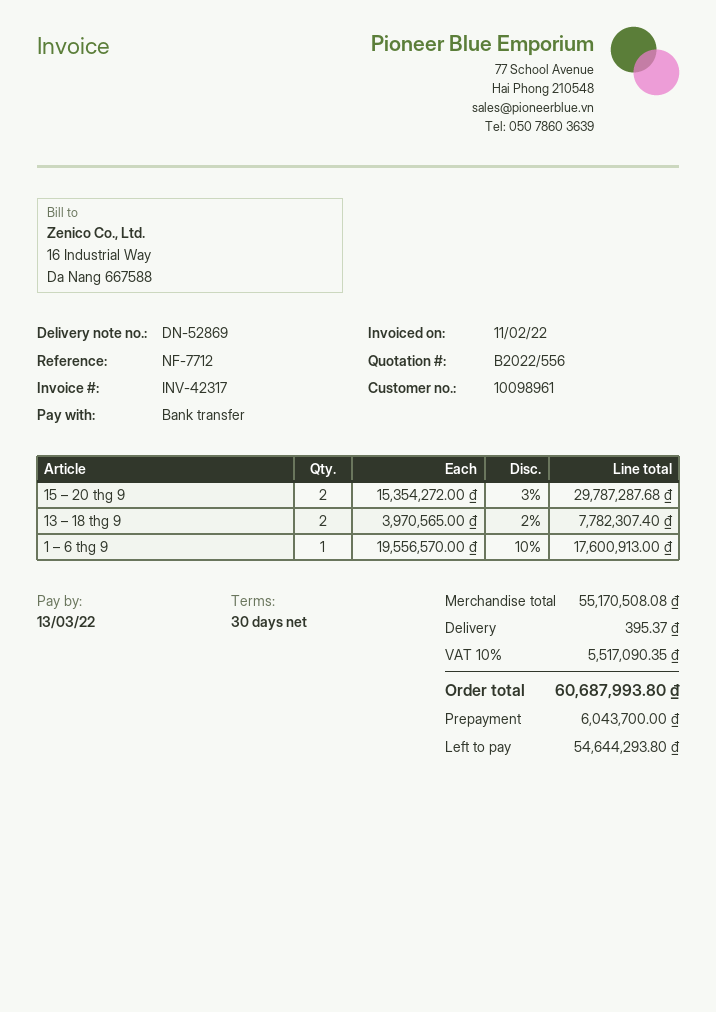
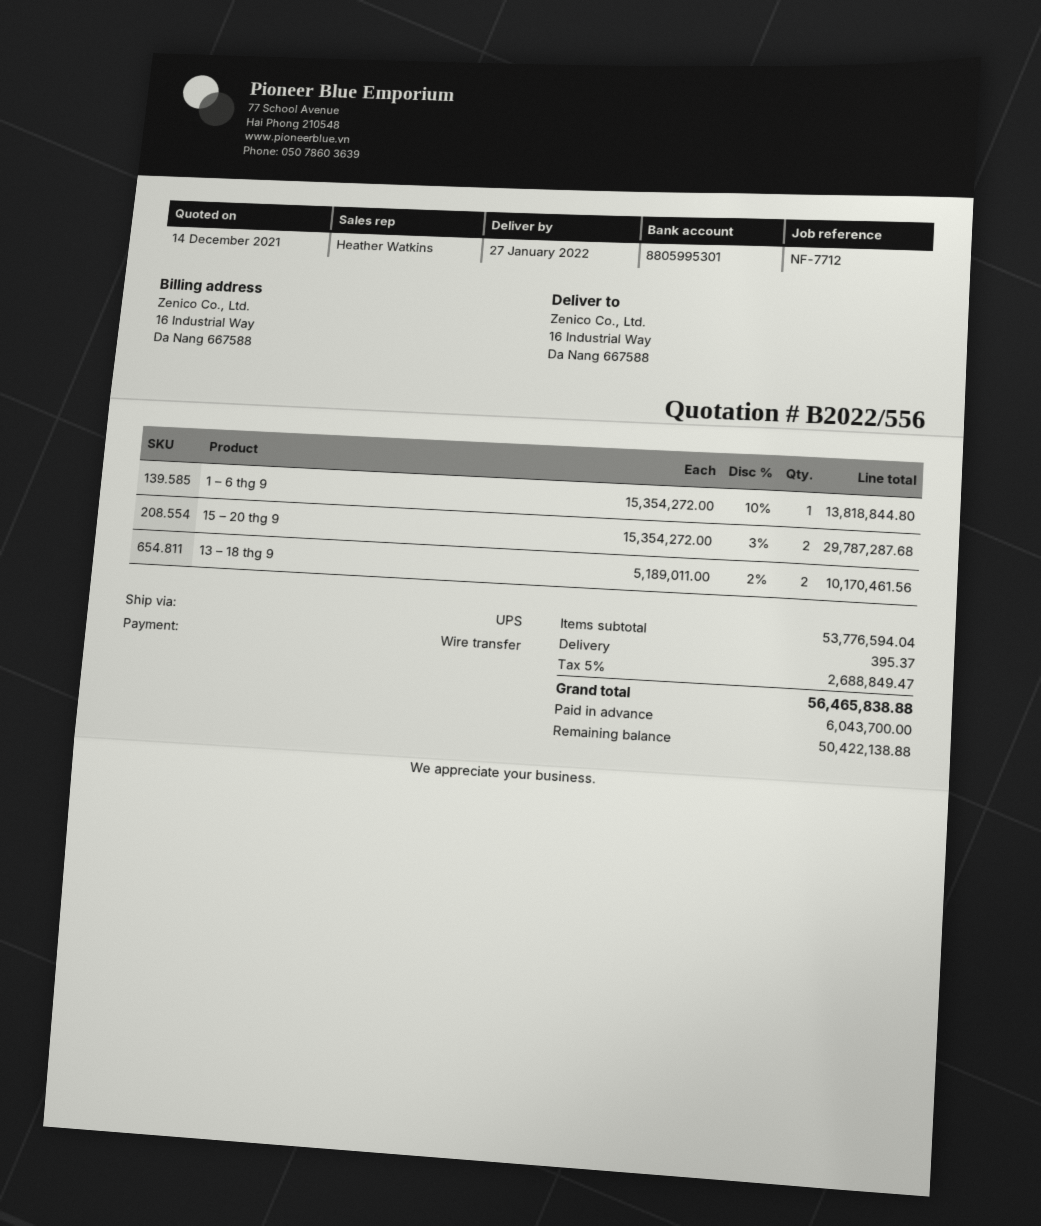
13 – 18 thg 9: 2 x 3970565.00 - 2% = 7782307.40 -> 2 x 5189011.00 - 2% = 10170461.56
1 – 6 thg 9: 1 x 19556570.00 - 10% = 17600913.00 -> 1 x 15354272.00 - 10% = 13818844.80
subtotal: 55170508.08 -> 53776594.04
tax: 10% = 5517090.35 -> 5% = 2688849.47
total: 60687993.80 -> 56465838.88
balance: 54644293.80 -> 50422138.88

